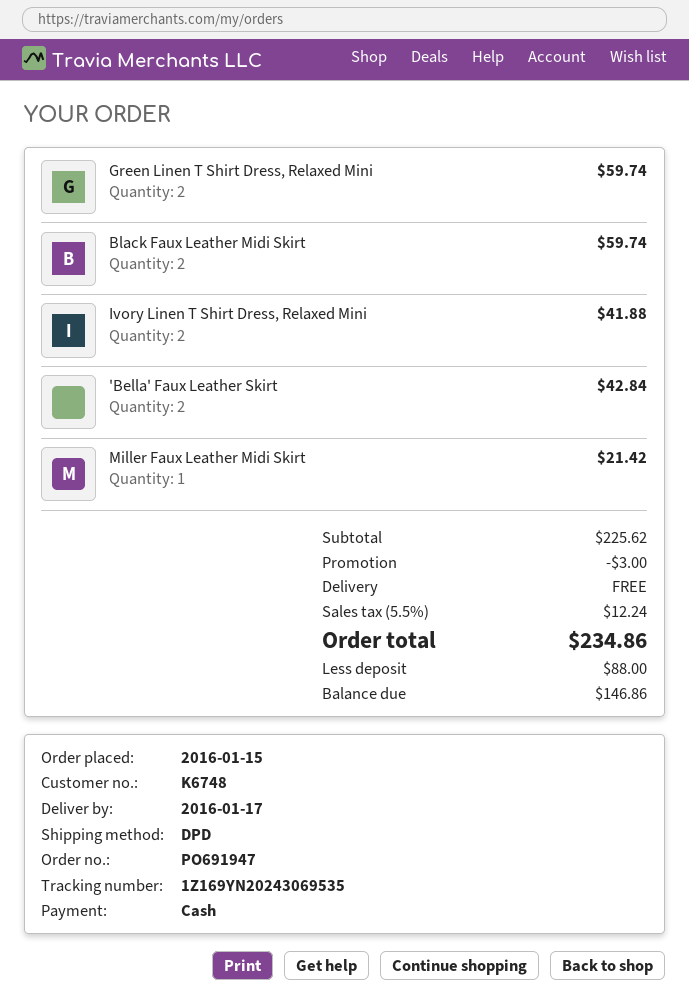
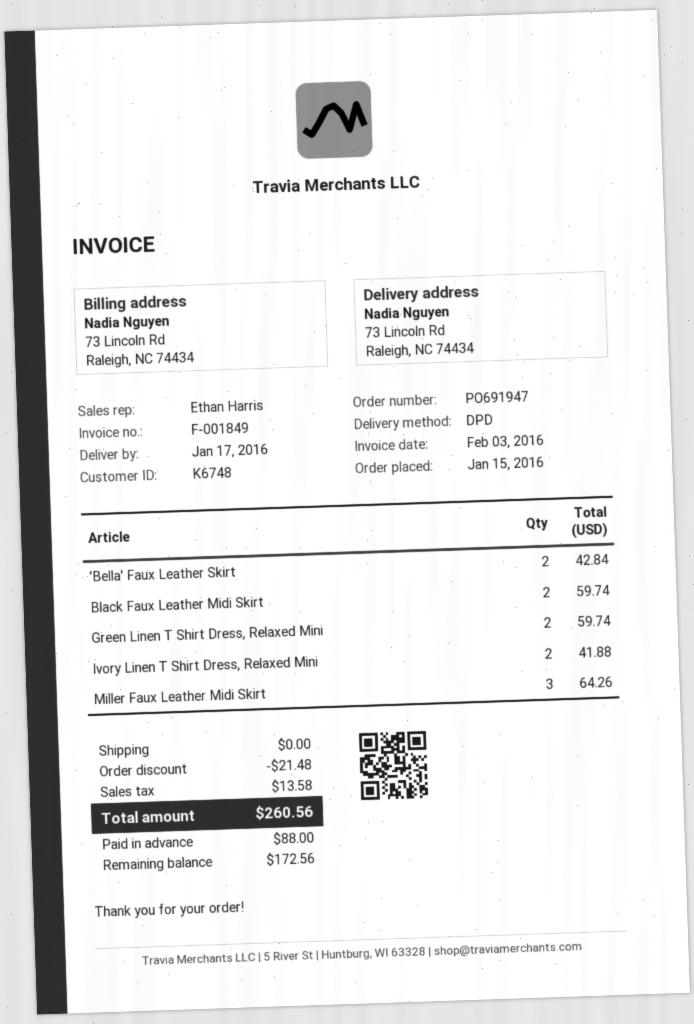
Miller Faux Leather Midi Skirt: 1 for 21.42 -> 3 for 64.26
discount: 3.00 -> 21.48
tax: 12.24 -> 13.58
total: 234.86 -> 260.56
balance: 146.86 -> 172.56

